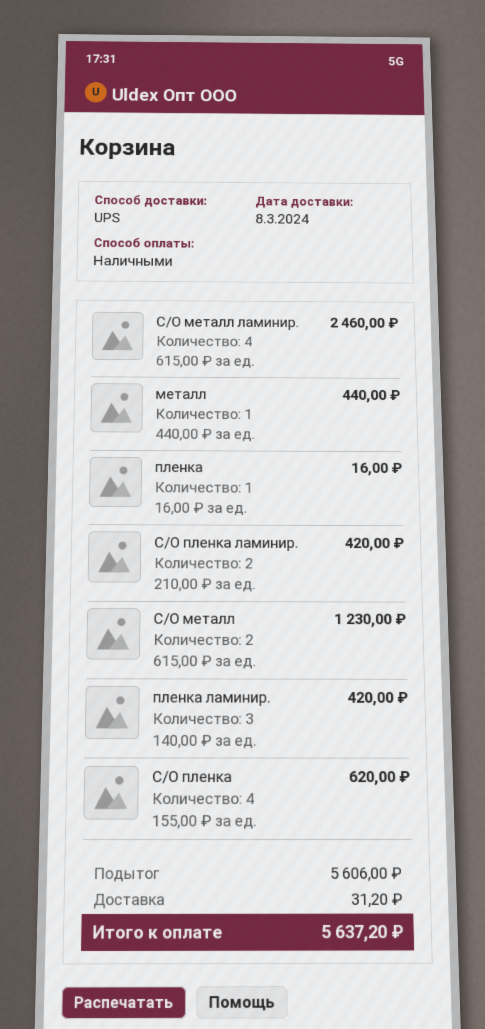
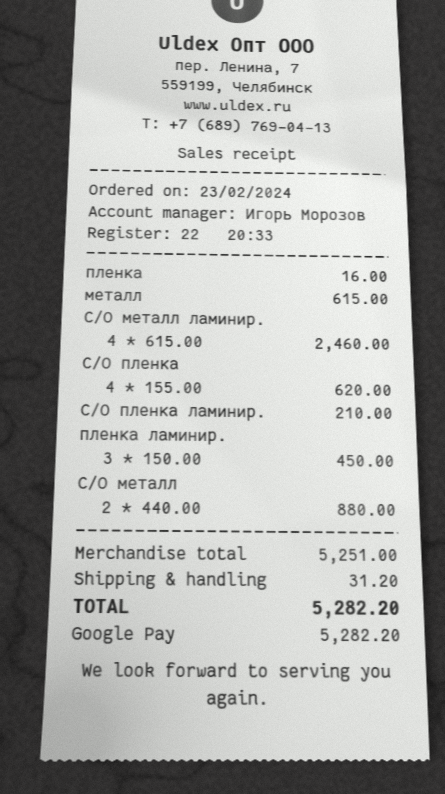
payment method: cash -> Google Pay
металл: 1 x 440.00 = 440.00 -> 1 x 615.00 = 615.00
С/О пленка ламинир.: 2 x 210.00 = 420.00 -> 1 x 210.00 = 210.00
С/О металл: 2 x 615.00 = 1230.00 -> 2 x 440.00 = 880.00
пленка ламинир.: 3 x 140.00 = 420.00 -> 3 x 150.00 = 450.00
subtotal: 5606.00 -> 5251.00
total: 5637.20 -> 5282.20

